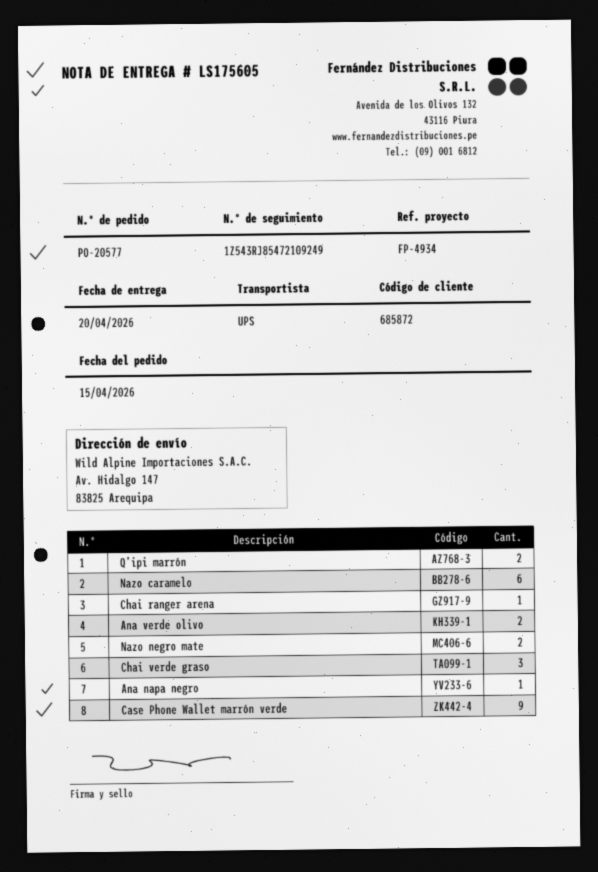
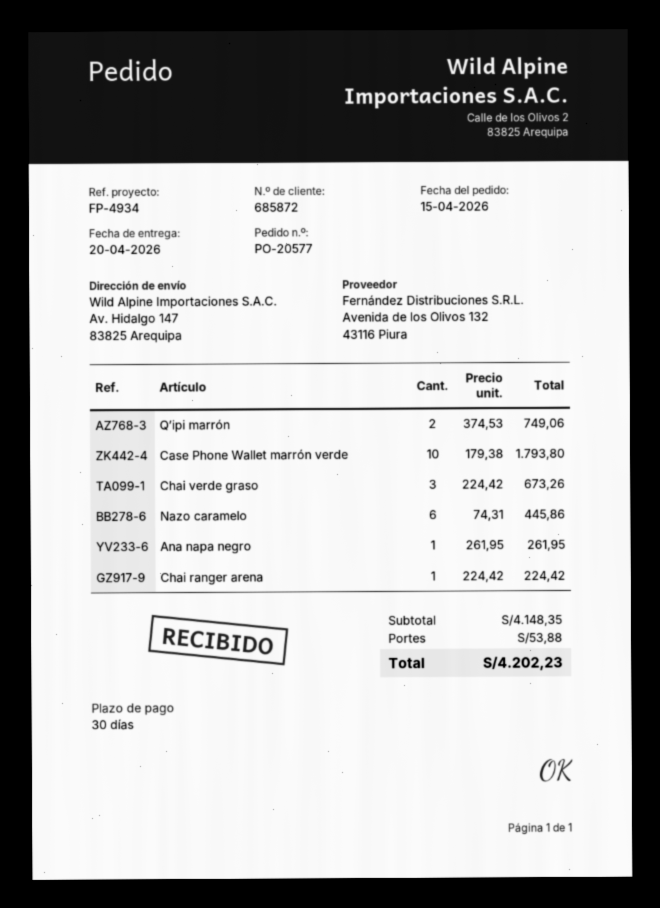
Ana verde olivo: 2 -> none
Nazo negro mate: 2 -> none
Case Phone Wallet marrón verde: 9 -> 10

